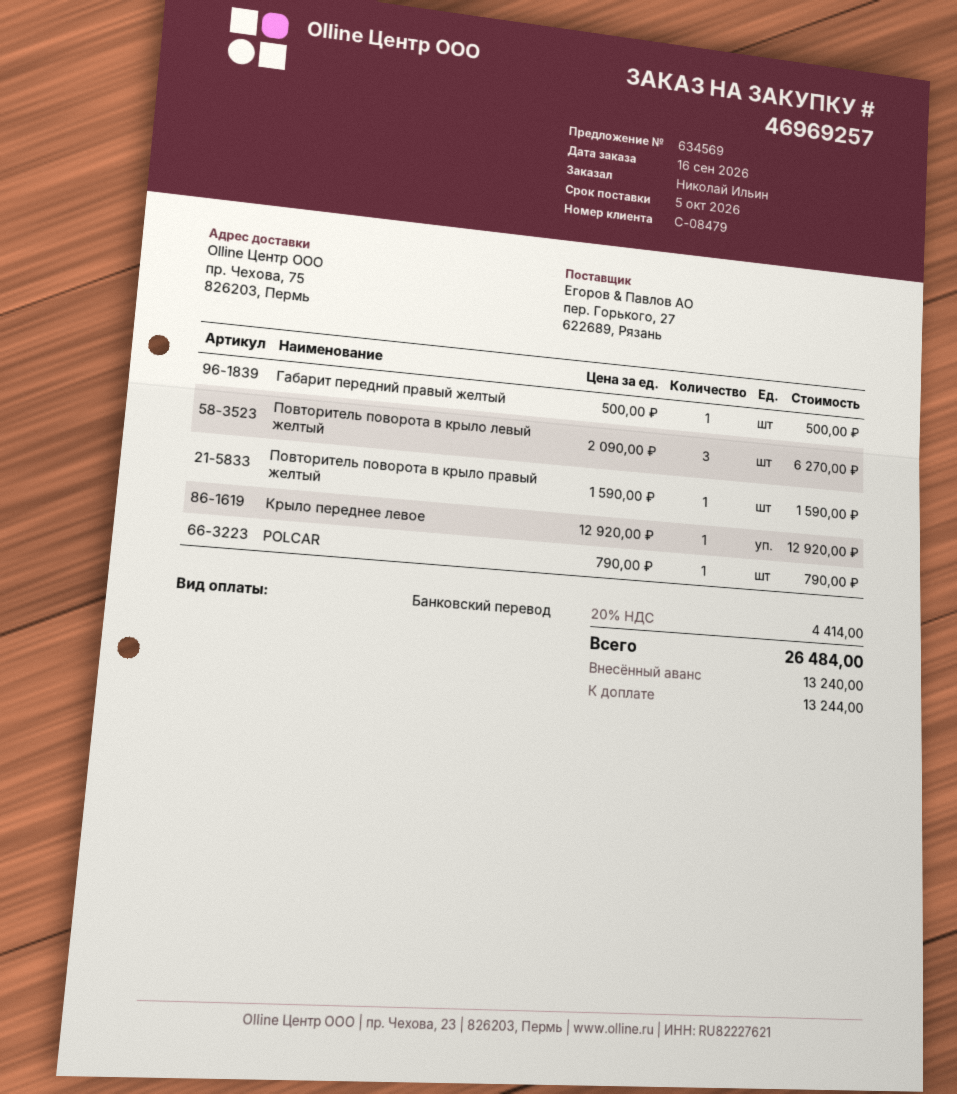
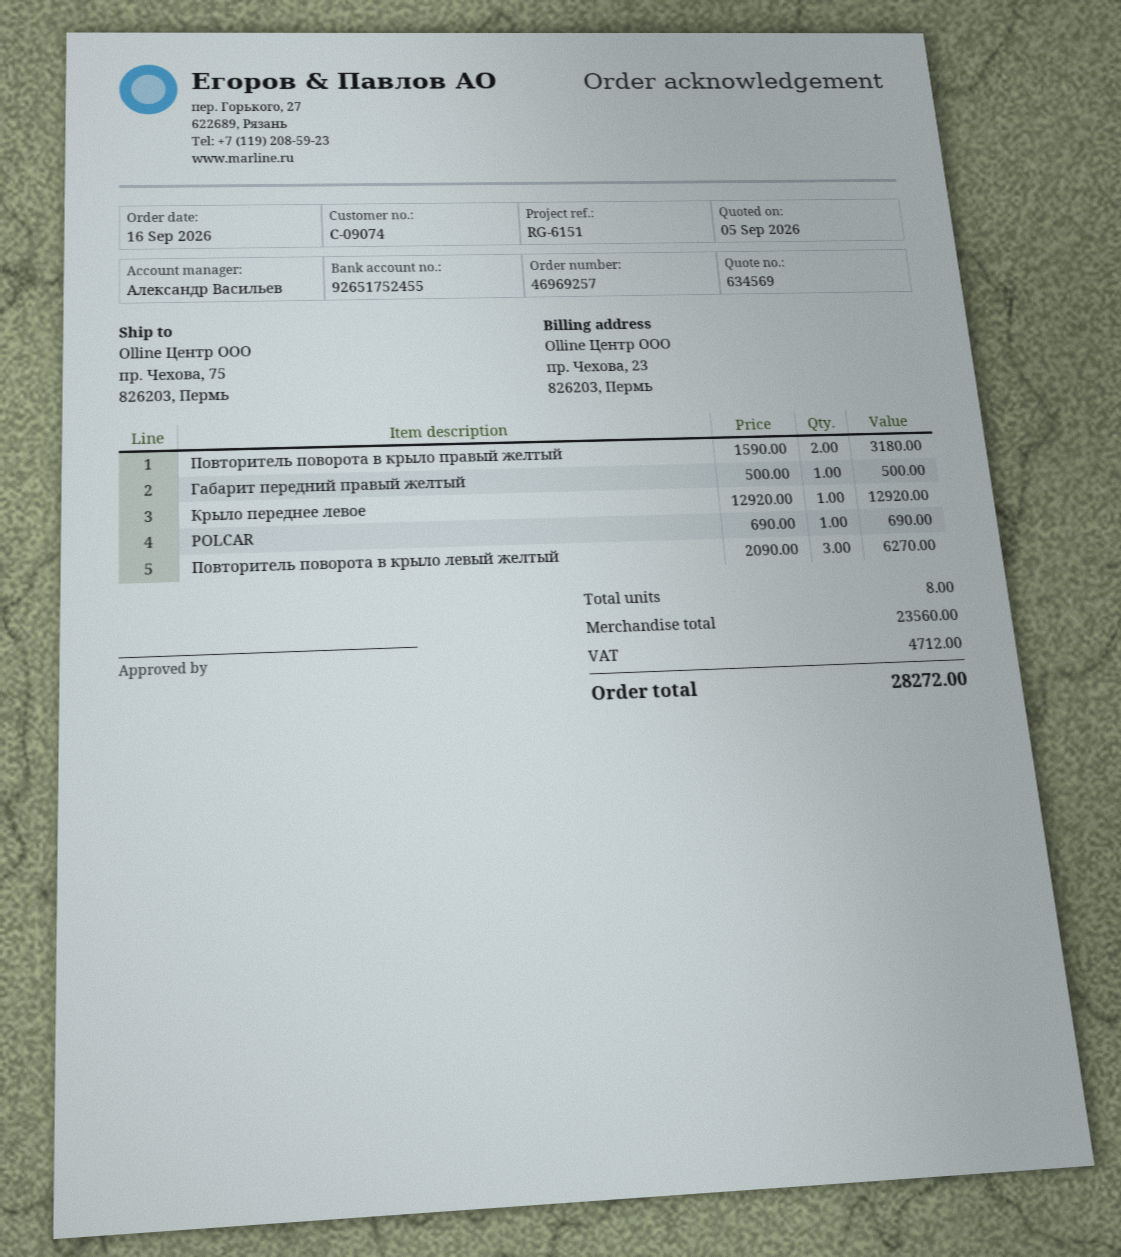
customer number: C-08479 -> C-09074
Повторитель поворота в крыло правый желтый: 1 x 1590.00 = 1590.00 -> 2 x 1590.00 = 3180.00
POLCAR: 1 x 790.00 = 790.00 -> 1 x 690.00 = 690.00
tax: 4414.00 -> 4712.00
total: 26484.00 -> 28272.00

